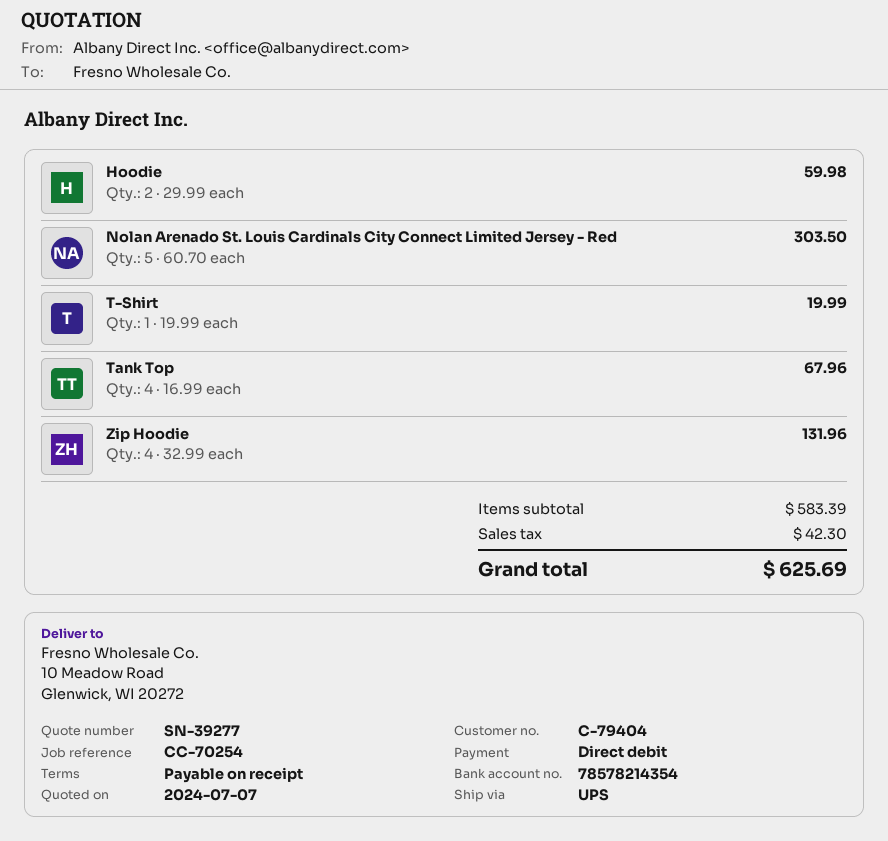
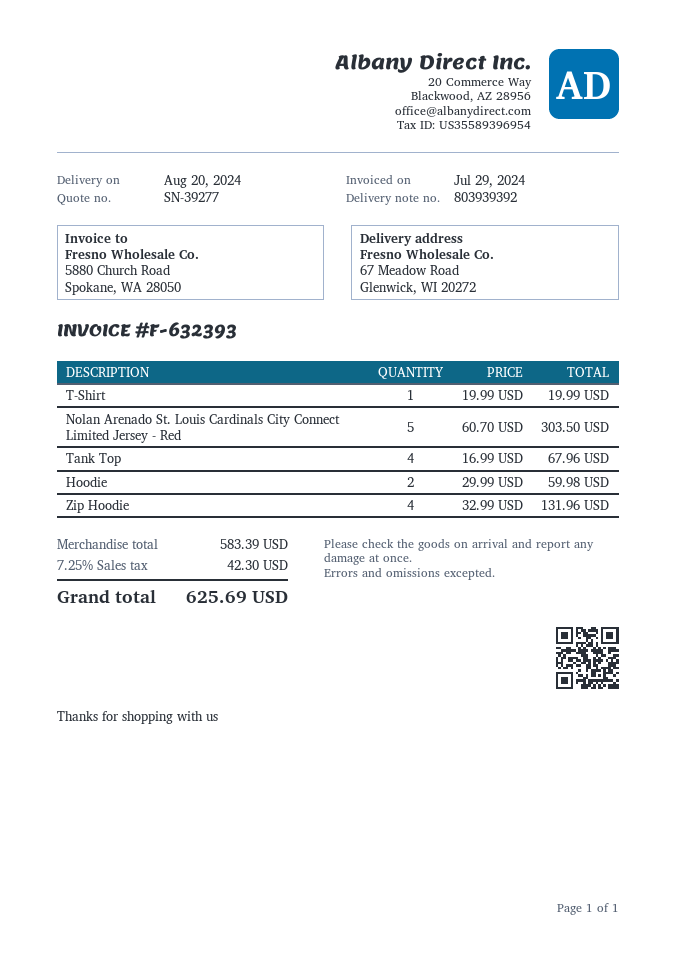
ship to: 10 Meadow Road, Glenwick, WI 20272 -> 67 Meadow Road, Glenwick, WI 20272

